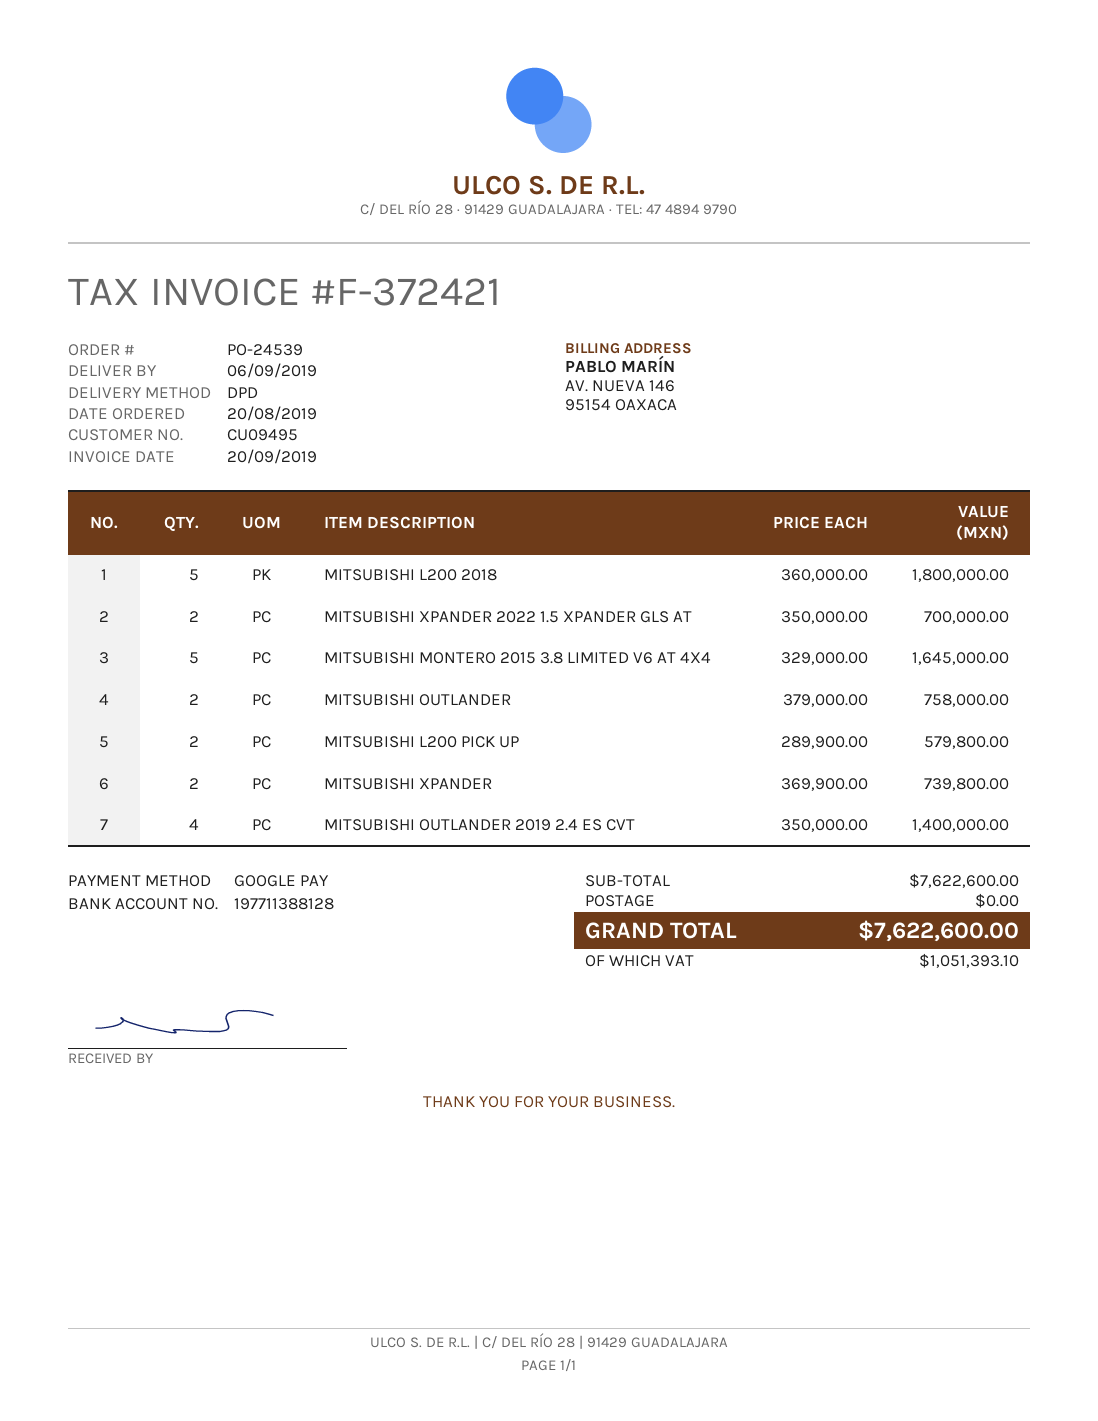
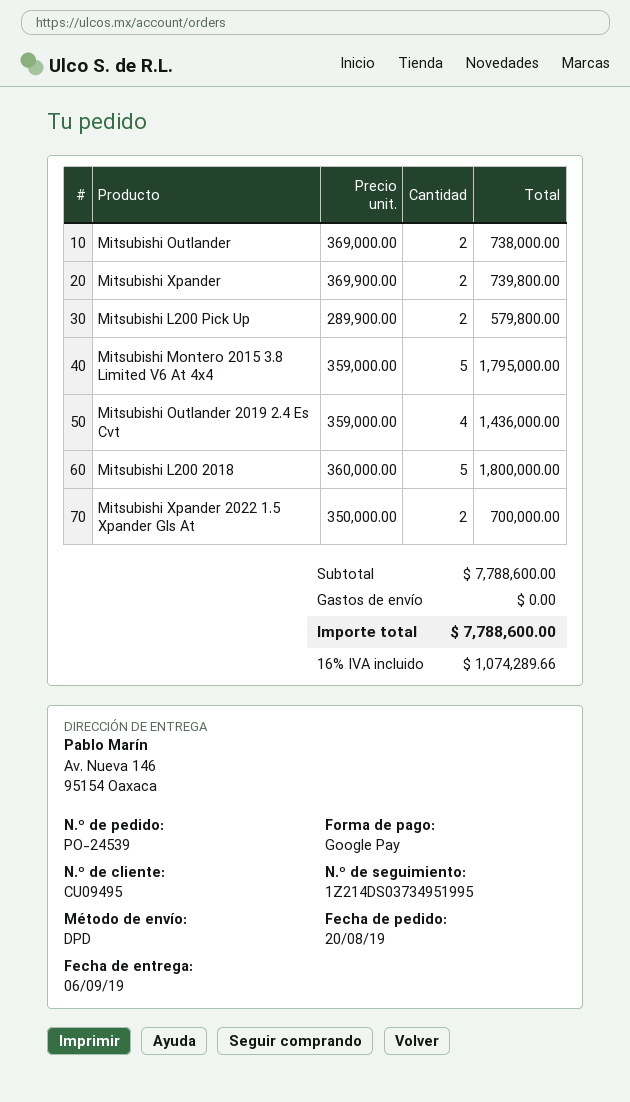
MITSUBISHI MONTERO 2015 3.8 LIMITED V6 AT 4X4: 5 x 329000.00 = 1645000.00 -> 5 x 359000.00 = 1795000.00
MITSUBISHI OUTLANDER: 2 x 379000.00 = 758000.00 -> 2 x 369000.00 = 738000.00
MITSUBISHI OUTLANDER 2019 2.4 ES CVT: 4 x 350000.00 = 1400000.00 -> 4 x 359000.00 = 1436000.00
subtotal: 7622600.00 -> 7788600.00
tax: 1051393.10 -> 1074289.66
total: 7622600.00 -> 7788600.00

